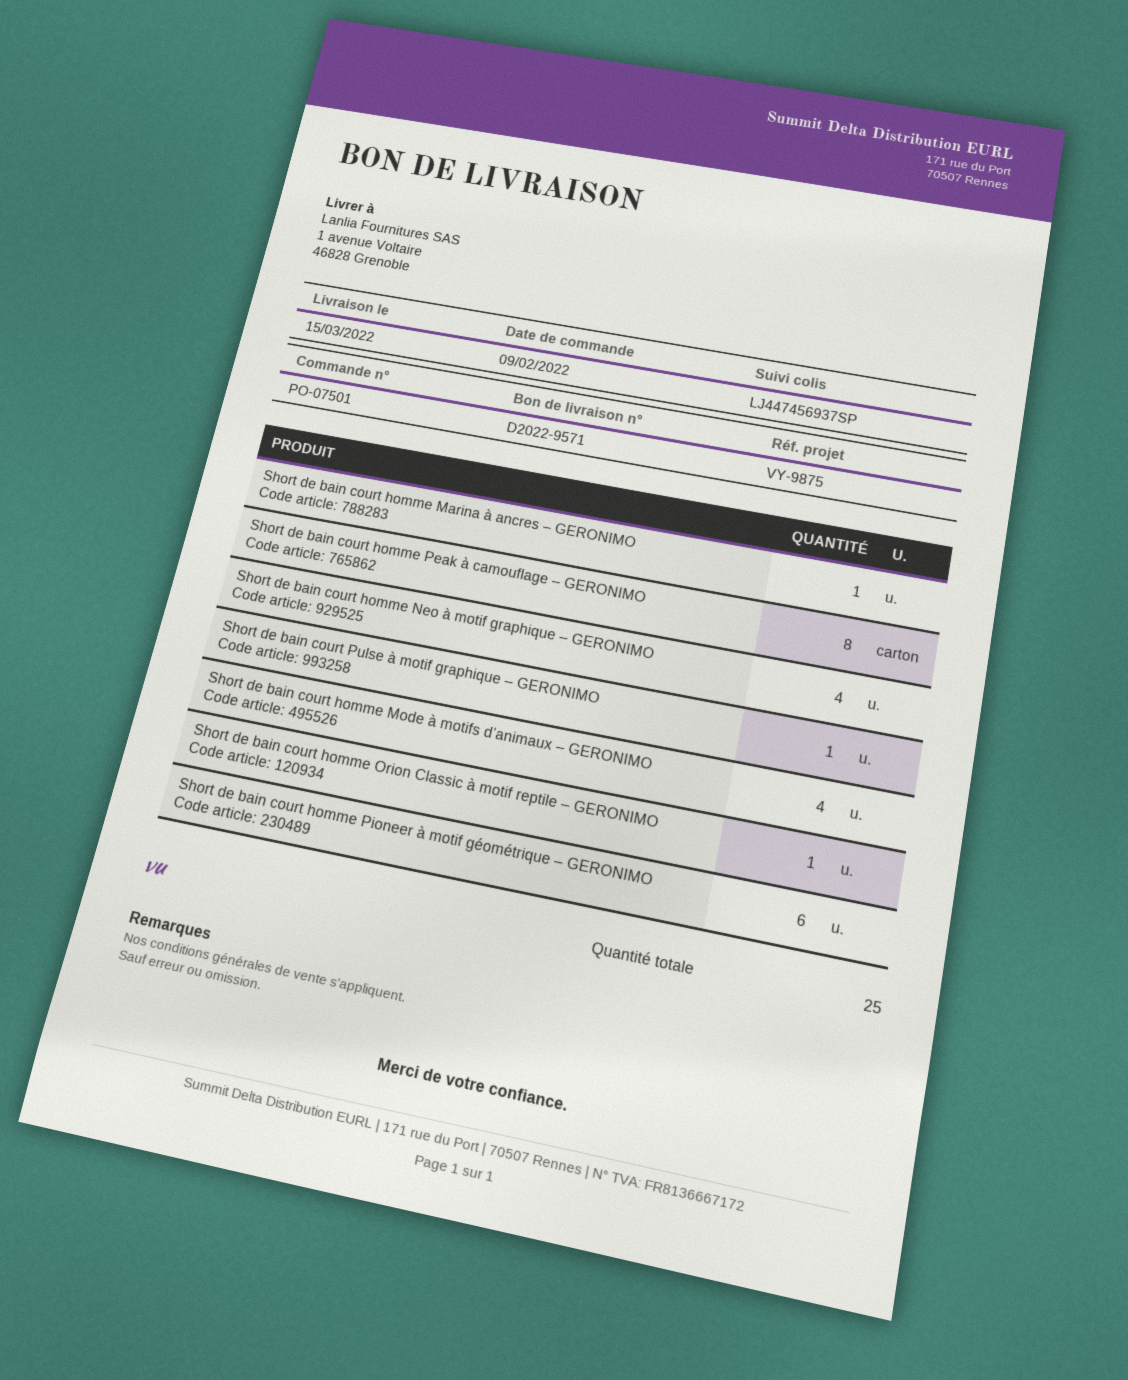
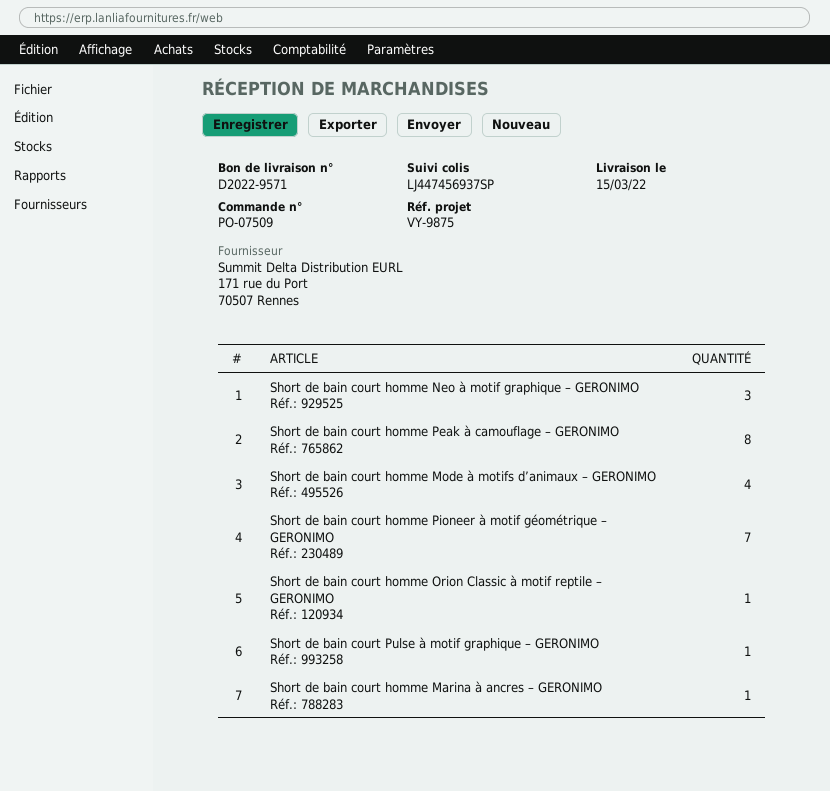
order number: PO-07501 -> PO-07509
Short de bain court homme Neo à motif graphique – GERONIMO: 4 -> 3
Short de bain court homme Pioneer à motif géométrique – GERONIMO: 6 -> 7

